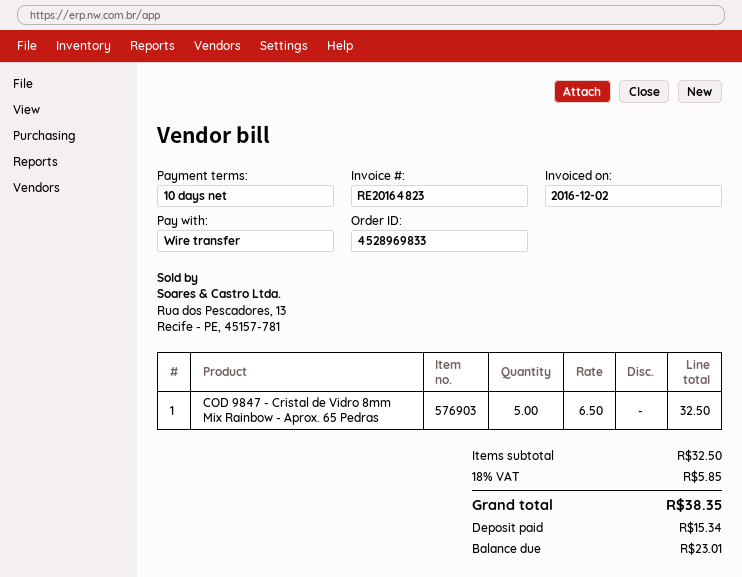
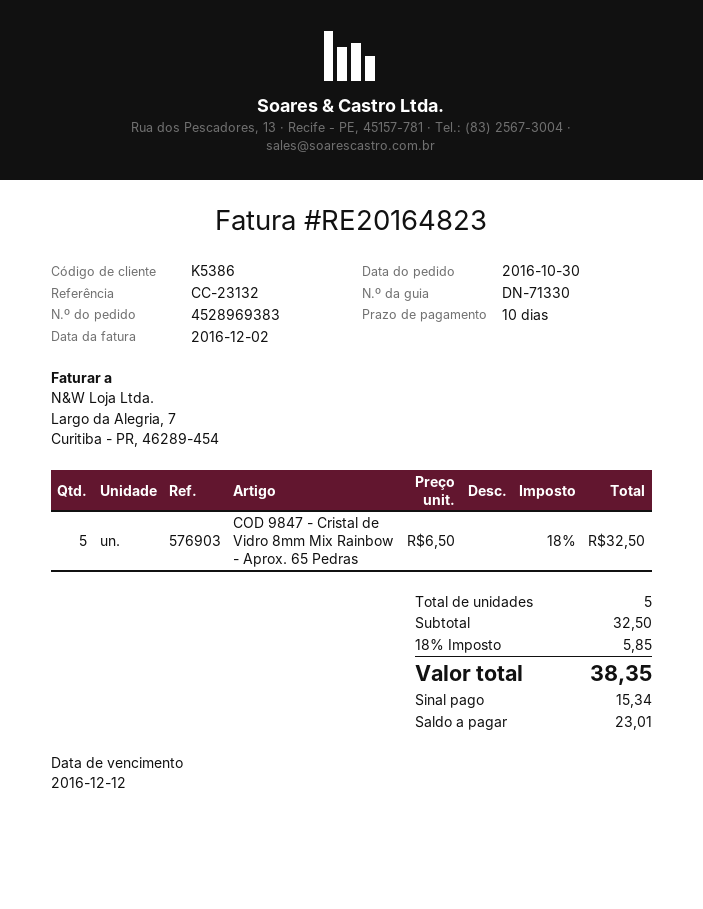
order number: 4528969833 -> 4528969383

